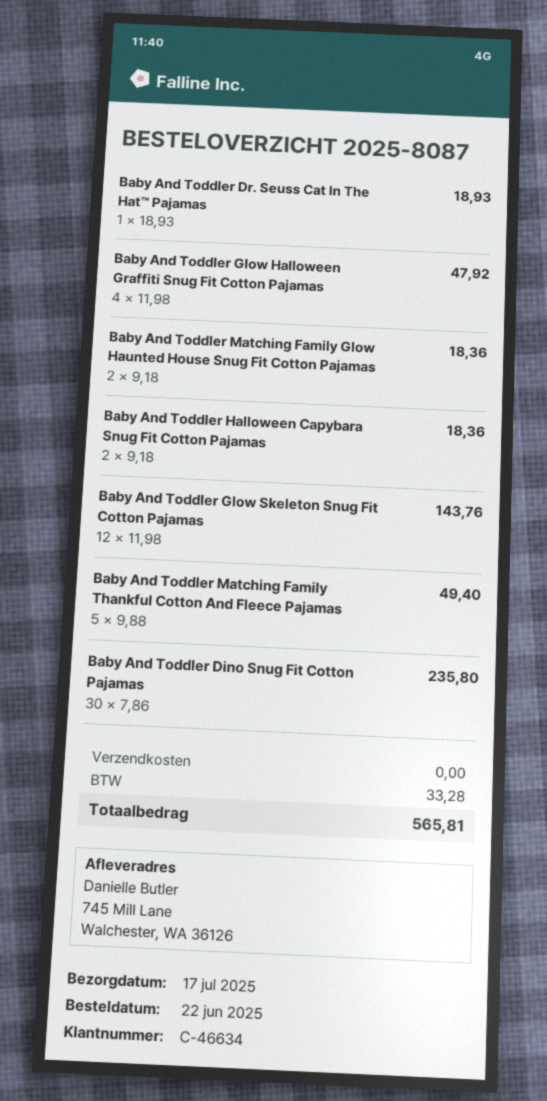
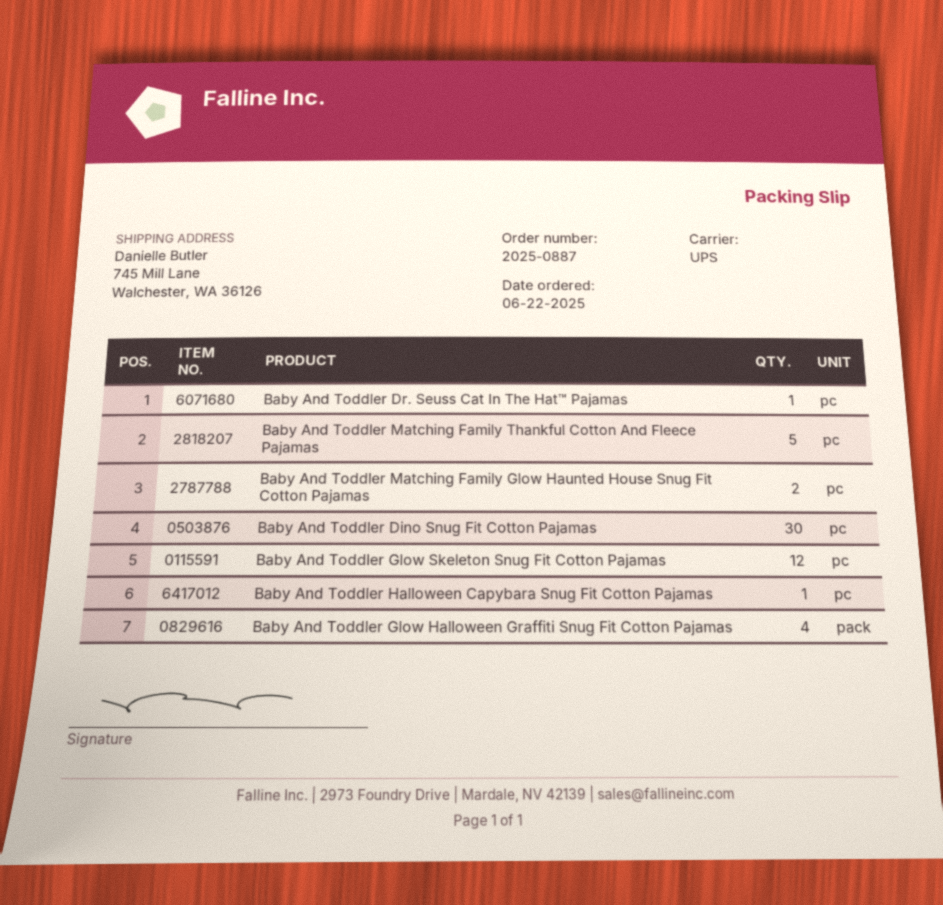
order number: 2025-8087 -> 2025-0887
Baby And Toddler Halloween Capybara Snug Fit Cotton Pajamas: 2 -> 1

